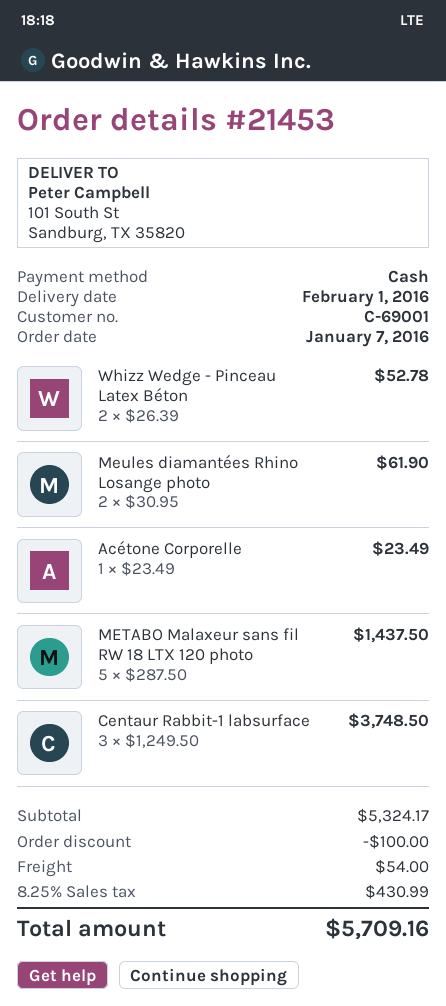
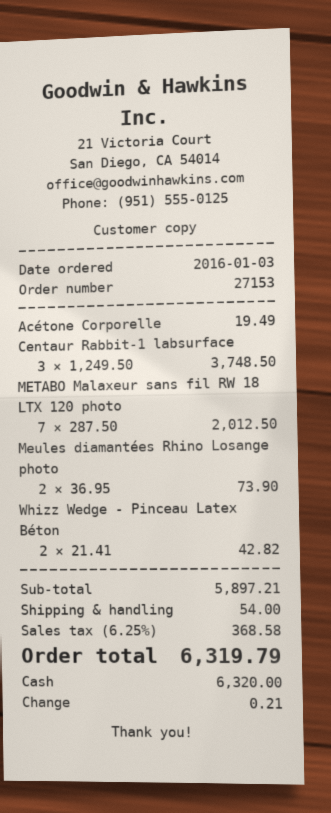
order number: 21453 -> 27153
order date: 2016-01-07 -> 2016-01-03
Whizz Wedge - Pinceau Latex Béton: 2 x 26.39 = 52.78 -> 2 x 21.41 = 42.82
Meules diamantées Rhino Losange photo: 2 x 30.95 = 61.90 -> 2 x 36.95 = 73.90
Acétone Corporelle: 1 x 23.49 = 23.49 -> 1 x 19.49 = 19.49
METABO Malaxeur sans fil RW 18 LTX 120 photo: 5 x 287.50 = 1437.50 -> 7 x 287.50 = 2012.50
subtotal: 5324.17 -> 5897.21
discount: 100.00 -> none
tax: 8.25% = 430.99 -> 6.25% = 368.58
total: 5709.16 -> 6319.79

